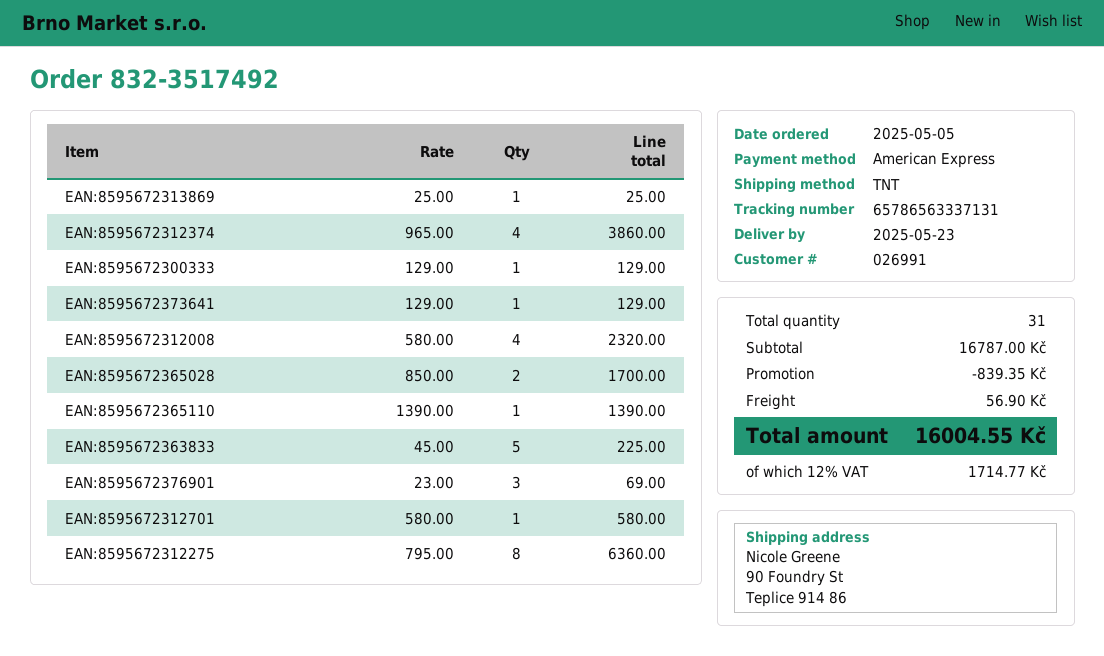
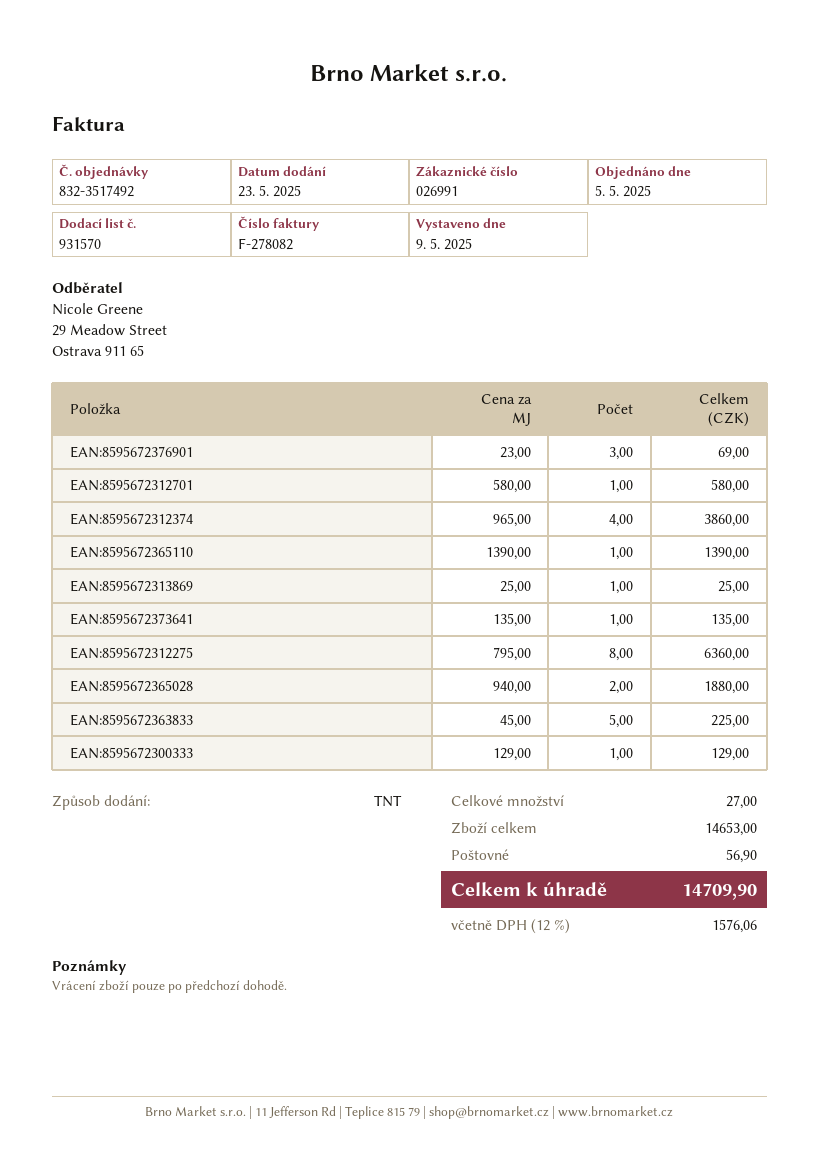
EAN:8595672373641: 1 x 129.00 = 129.00 -> 1 x 135.00 = 135.00
EAN:8595672312008: 4 x 580.00 = 2320.00 -> none
EAN:8595672365028: 2 x 850.00 = 1700.00 -> 2 x 940.00 = 1880.00
total quantity: 31 -> 27
subtotal: 16787.00 -> 14653.00
discount: 839.35 -> none
tax: 12% = 1714.77 -> 12% = 1576.06
total: 16004.55 -> 14709.90

